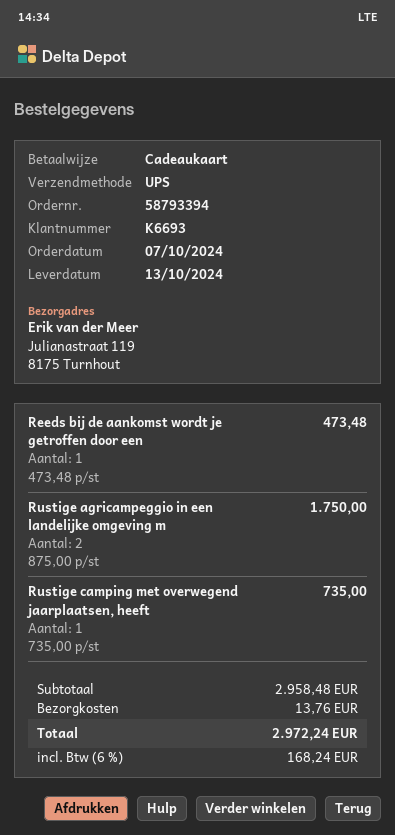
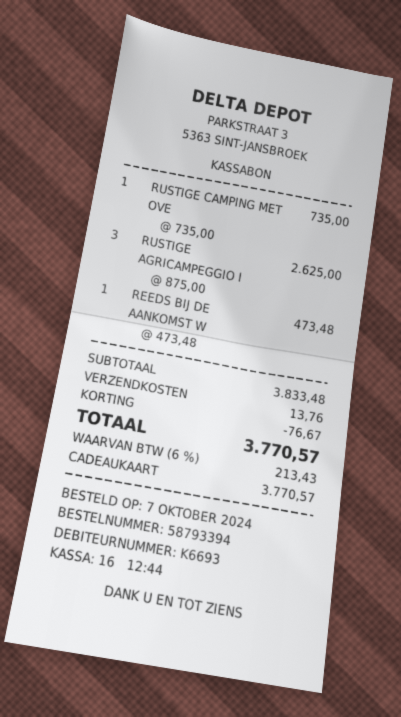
Rustige agricampeggio in een landelijke omgeving m: 2 x 875.00 = 1750.00 -> 3 x 875.00 = 2625.00
subtotal: 2958.48 -> 3833.48
discount: none -> 76.67
tax: 6% = 168.24 -> 6% = 213.43
total: 2972.24 -> 3770.57

